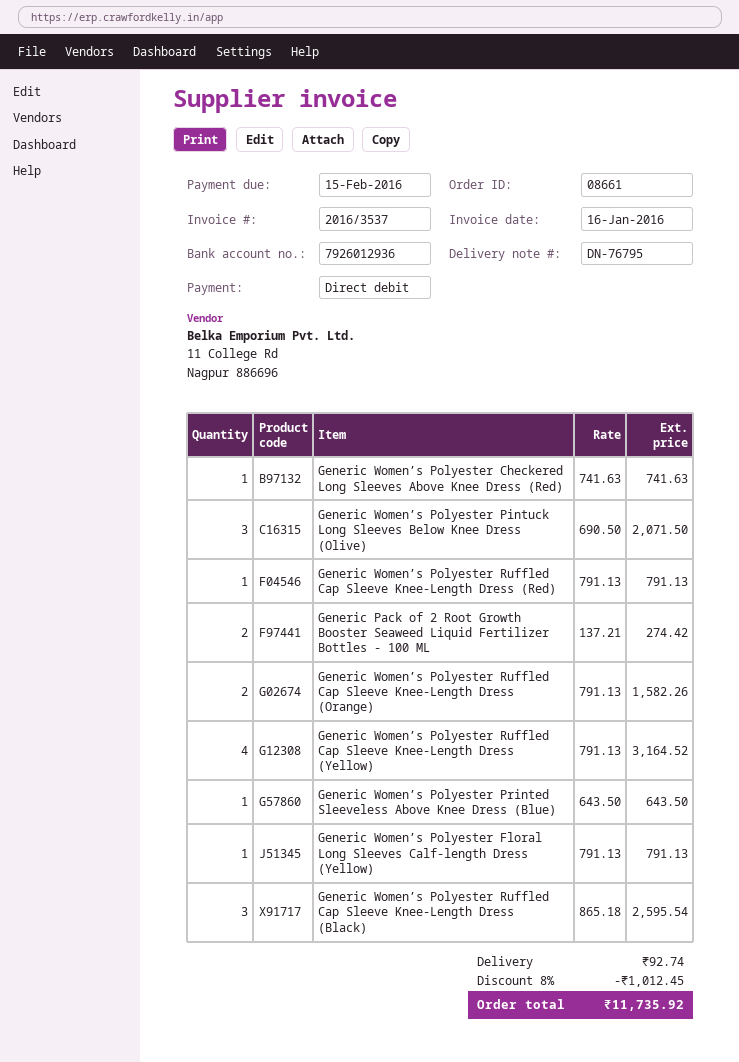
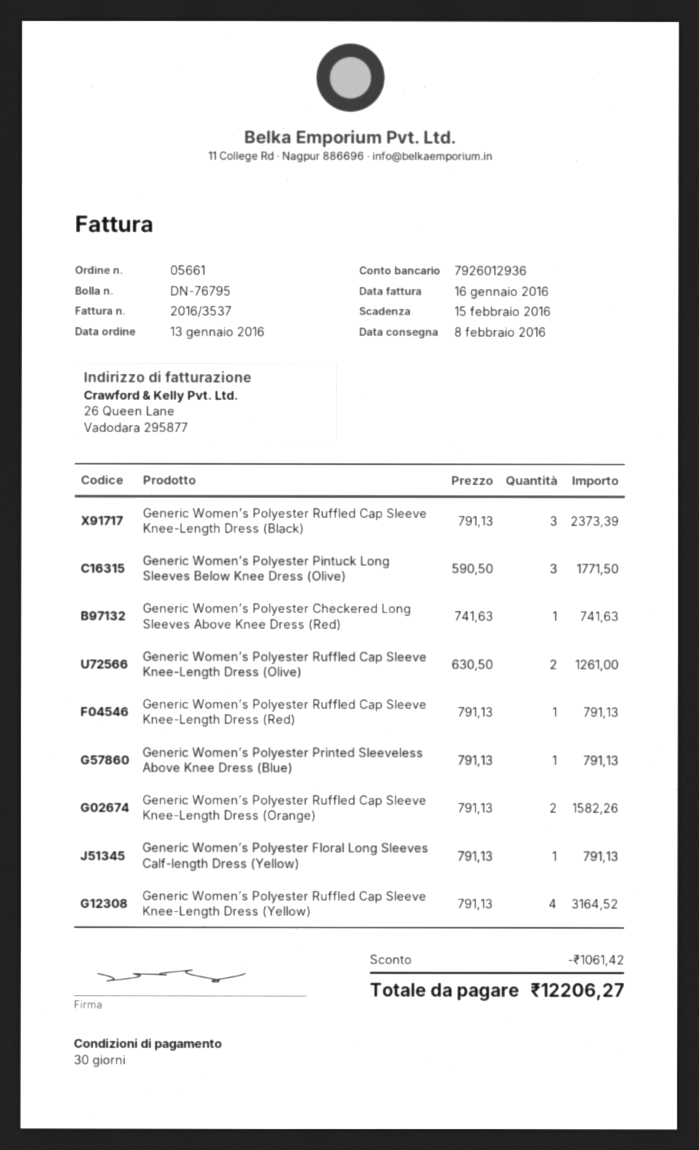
order number: 08661 -> 05661
Generic Women’s Polyester Pintuck Long Sleeves Below Knee Dress (Olive): 3 x 690.50 = 2071.50 -> 3 x 590.50 = 1771.50
Generic Pack of 2 Root Growth Booster Seaweed Liquid Fertilizer Bottles - 100 ML: 2 x 137.21 = 274.42 -> none
Generic Women’s Polyester Printed Sleeveless Above Knee Dress (Blue): 1 x 643.50 = 643.50 -> 1 x 791.13 = 791.13
Generic Women’s Polyester Ruffled Cap Sleeve Knee-Length Dress (Black): 3 x 865.18 = 2595.54 -> 3 x 791.13 = 2373.39
Generic Women’s Polyester Ruffled Cap Sleeve Knee-Length Dress (Olive): none -> 2 x 630.50 = 1261.00
discount: 1012.45 -> 1061.42
shipping: 92.74 -> none
total: 11735.92 -> 12206.27

